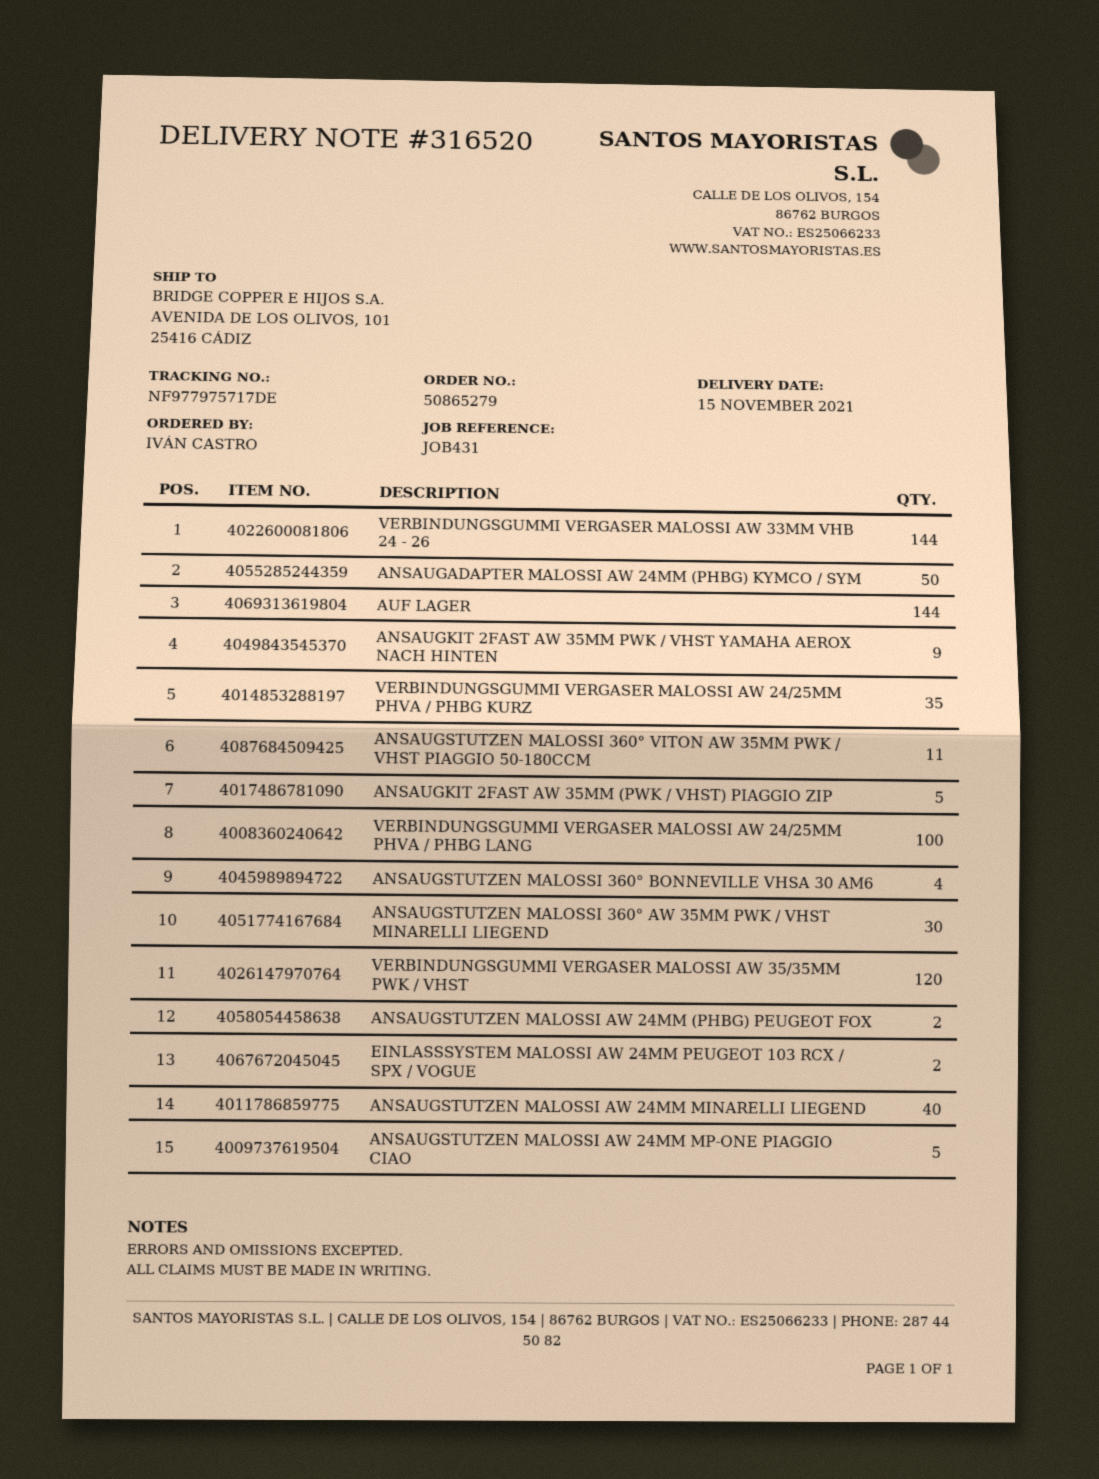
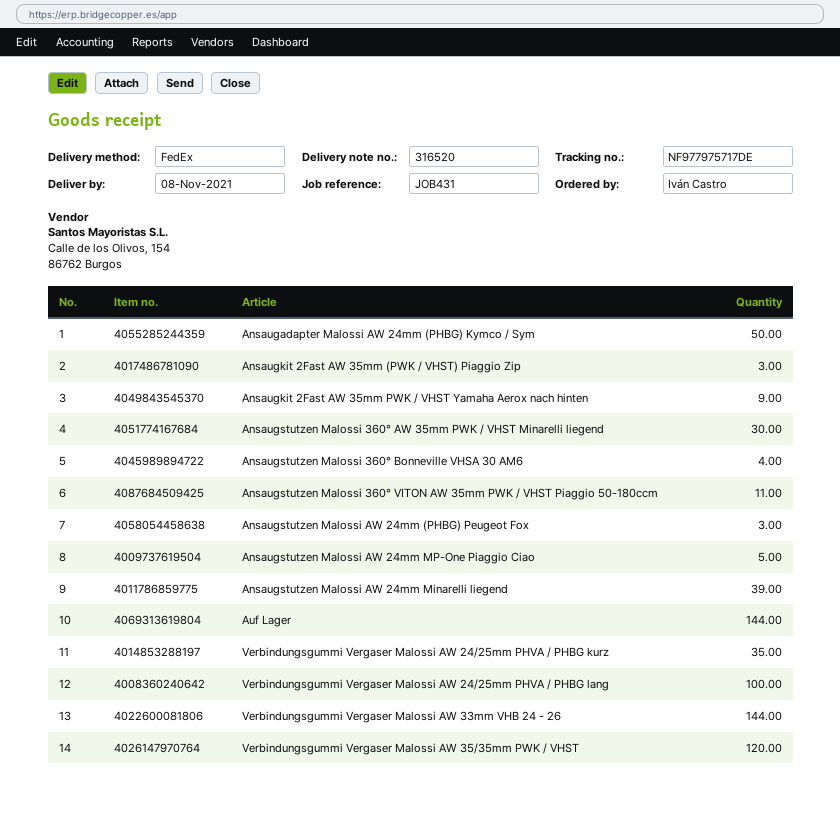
delivery date: 2021-11-15 -> 2021-11-08
ANSAUGKIT 2FAST AW 35MM (PWK / VHST) PIAGGIO ZIP: 5 -> 3
ANSAUGSTUTZEN MALOSSI AW 24MM (PHBG) PEUGEOT FOX: 2 -> 3
EINLASSSYSTEM MALOSSI AW 24MM PEUGEOT 103 RCX / SPX / VOGUE: 2 -> none
ANSAUGSTUTZEN MALOSSI AW 24MM MINARELLI LIEGEND: 40 -> 39

